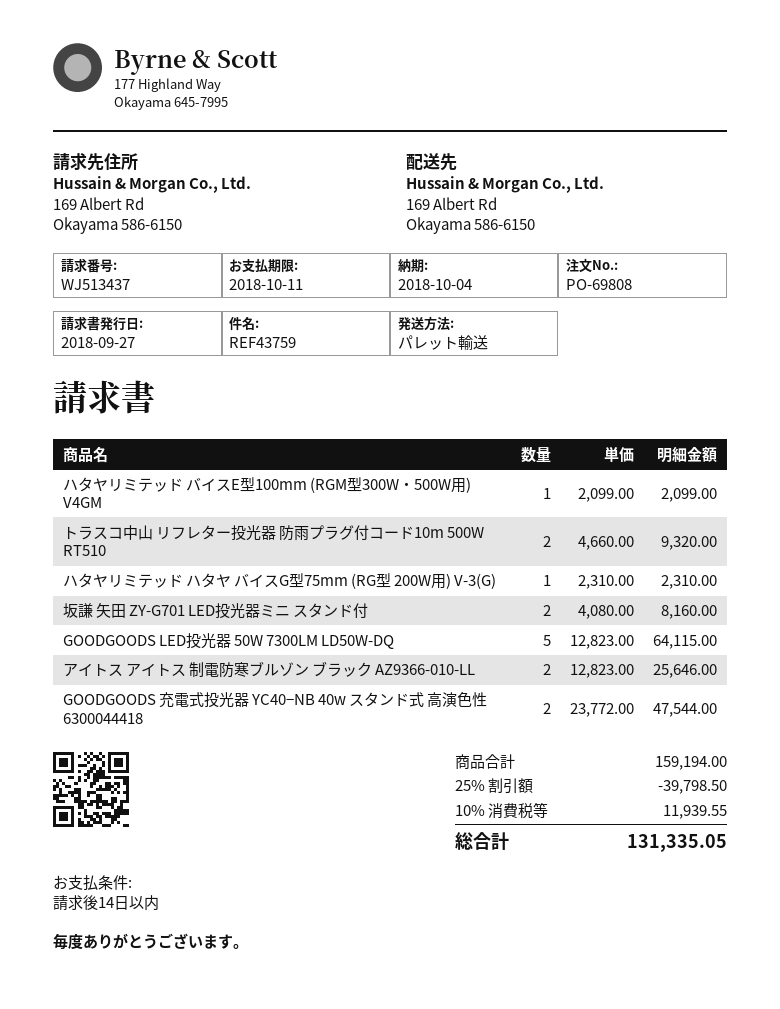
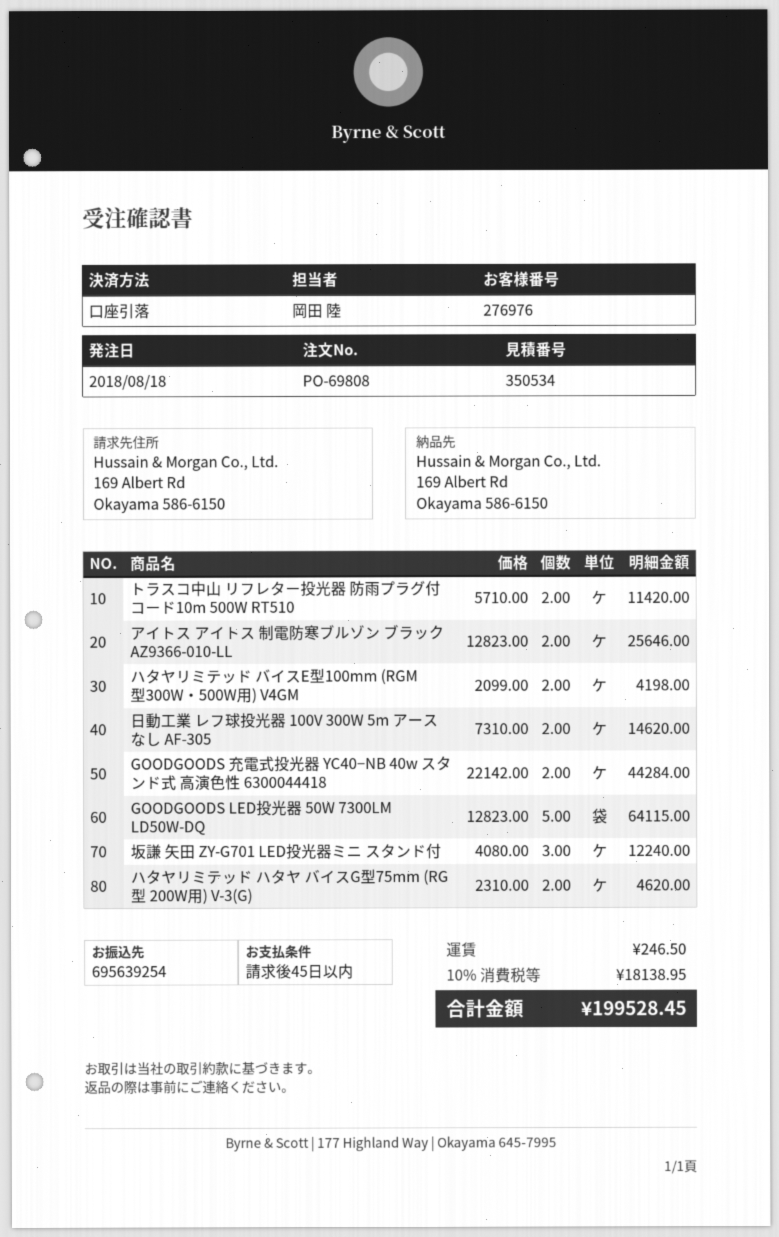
payment terms: 14 days -> 45 days
ハタヤリミテッド バイスE型100mm (RGM型300W・500W用) V4GM: 1 x 2099.00 = 2099.00 -> 2 x 2099.00 = 4198.00
トラスコ中山 リフレター投光器 防雨プラグ付コード10m 500W RT510: 2 x 4660.00 = 9320.00 -> 2 x 5710.00 = 11420.00
ハタヤリミテッド ハタヤ バイスG型75mm (RG型 200W用) V-3(G): 1 x 2310.00 = 2310.00 -> 2 x 2310.00 = 4620.00
坂謙 矢田 ZY-G701 LED投光器ミニ スタンド付: 2 x 4080.00 = 8160.00 -> 3 x 4080.00 = 12240.00
GOODGOODS 充電式投光器 YC40−NB 40w スタンド式 高演色性 6300044418: 2 x 23772.00 = 47544.00 -> 2 x 22142.00 = 44284.00
日動工業 レフ球投光器 100V 300W 5m アースなし AF-305: none -> 2 x 7310.00 = 14620.00
discount: 25% = 39798.50 -> none
shipping: none -> 246.50
tax: 10% = 11939.55 -> 10% = 18138.95
total: 131335.05 -> 199528.45

